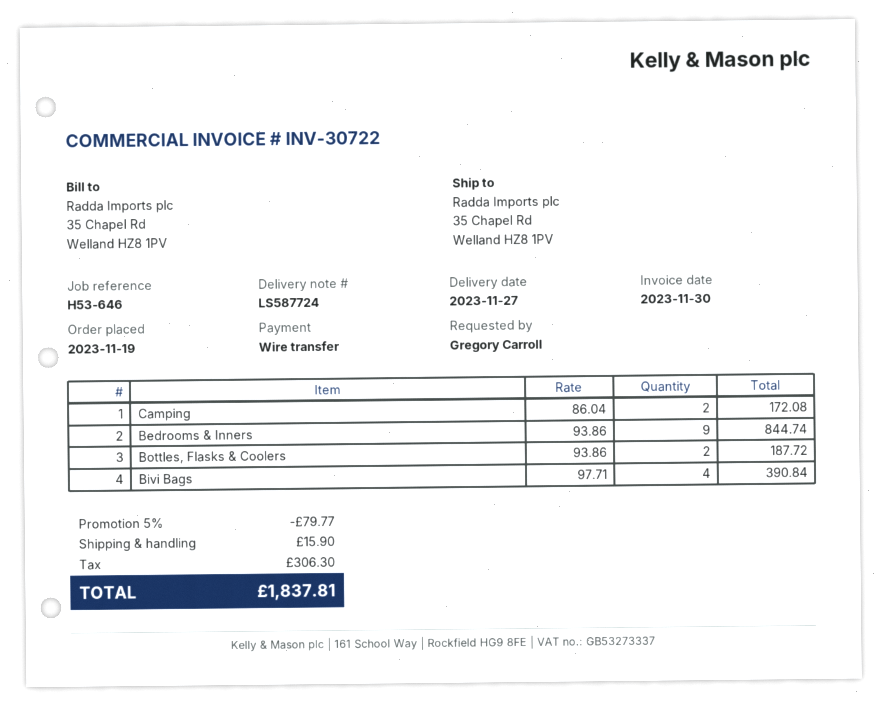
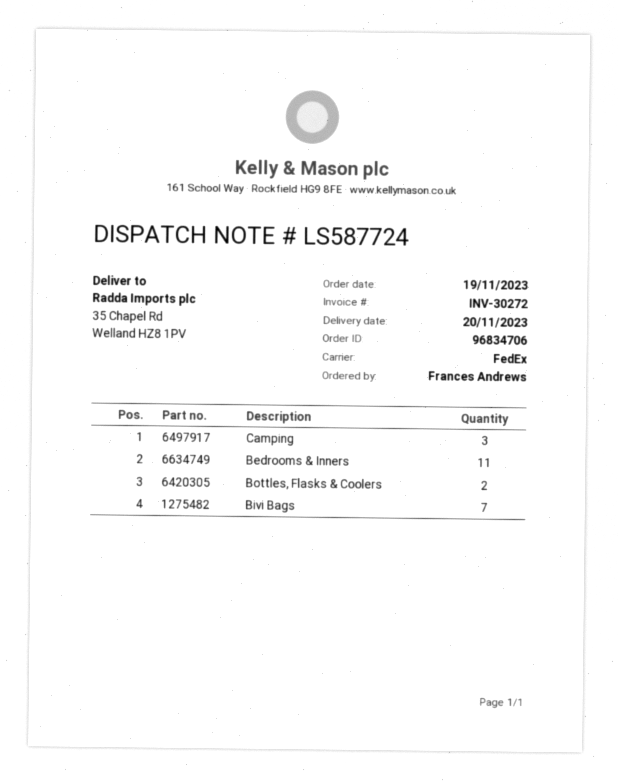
delivery date: 2023-11-27 -> 2023-11-20
invoice number: INV-30722 -> INV-30272
ordered by: Gregory Carroll -> Frances Andrews
Camping: 2 -> 3
Bedrooms & Inners: 9 -> 11
Bivi Bags: 4 -> 7

